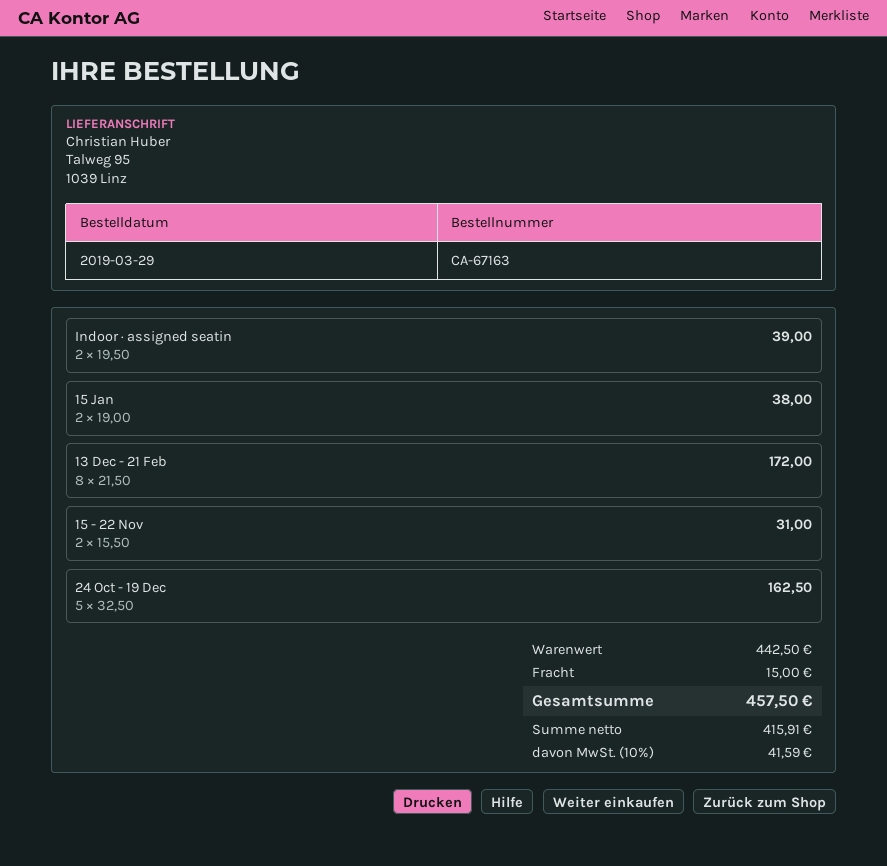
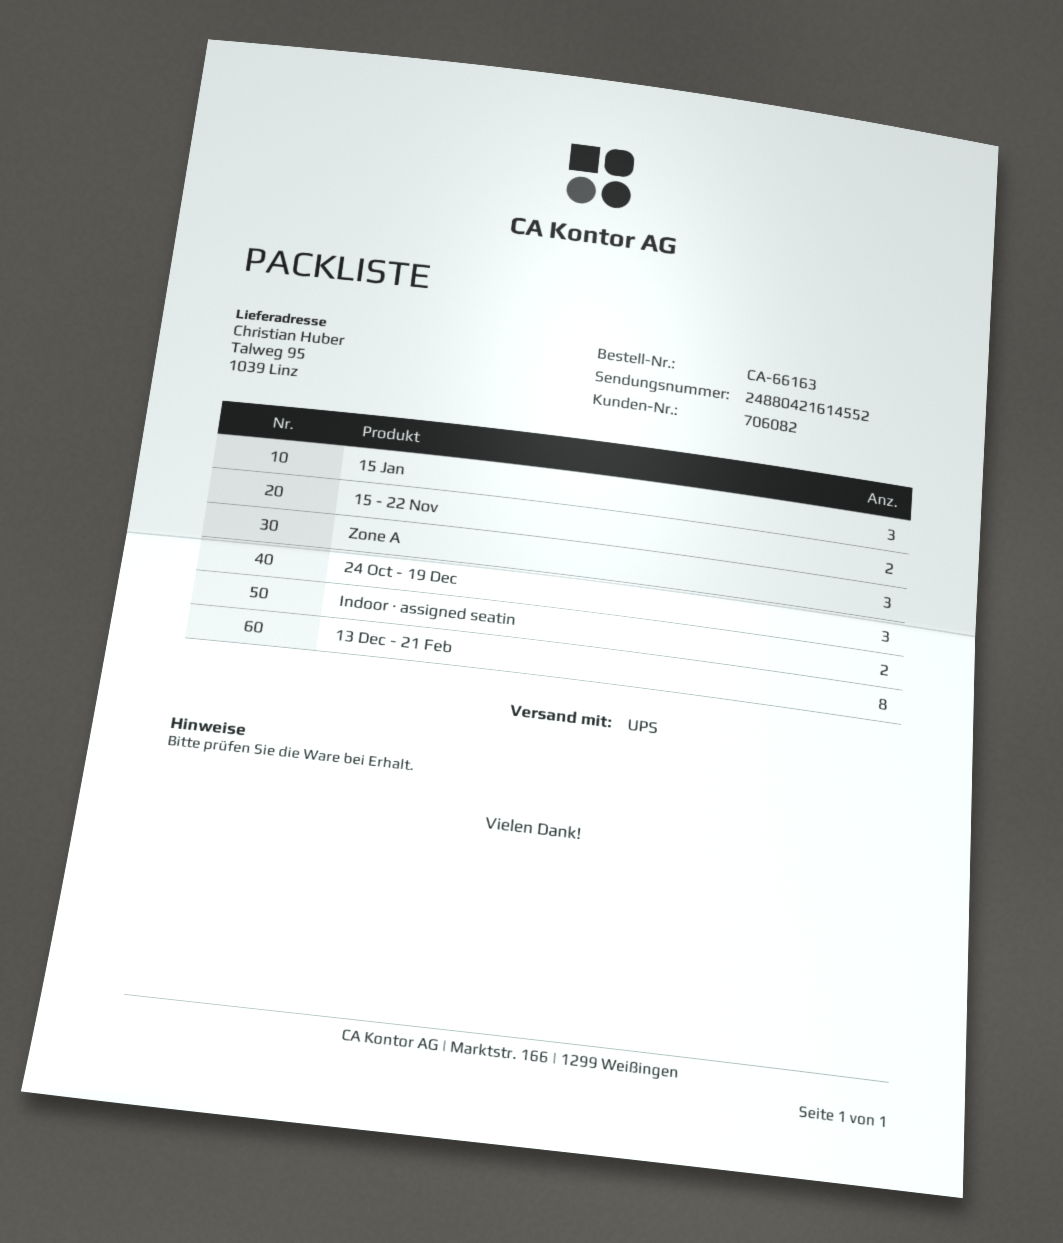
order number: CA-67163 -> CA-66163
15 Jan: 2 -> 3
24 Oct - 19 Dec: 5 -> 3
Zone A: none -> 3

